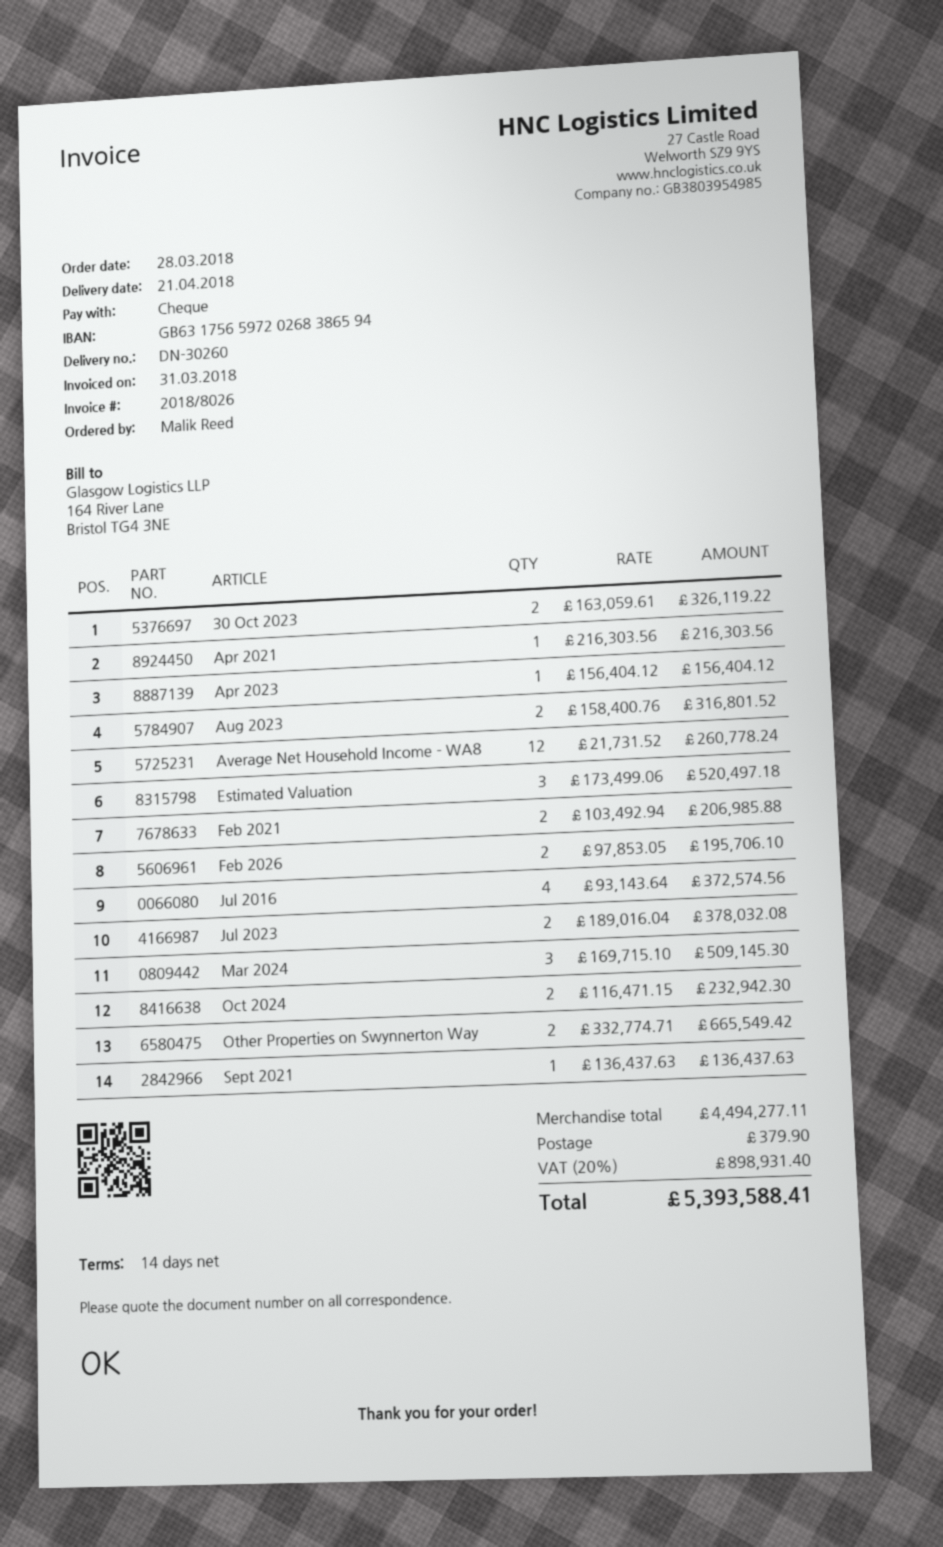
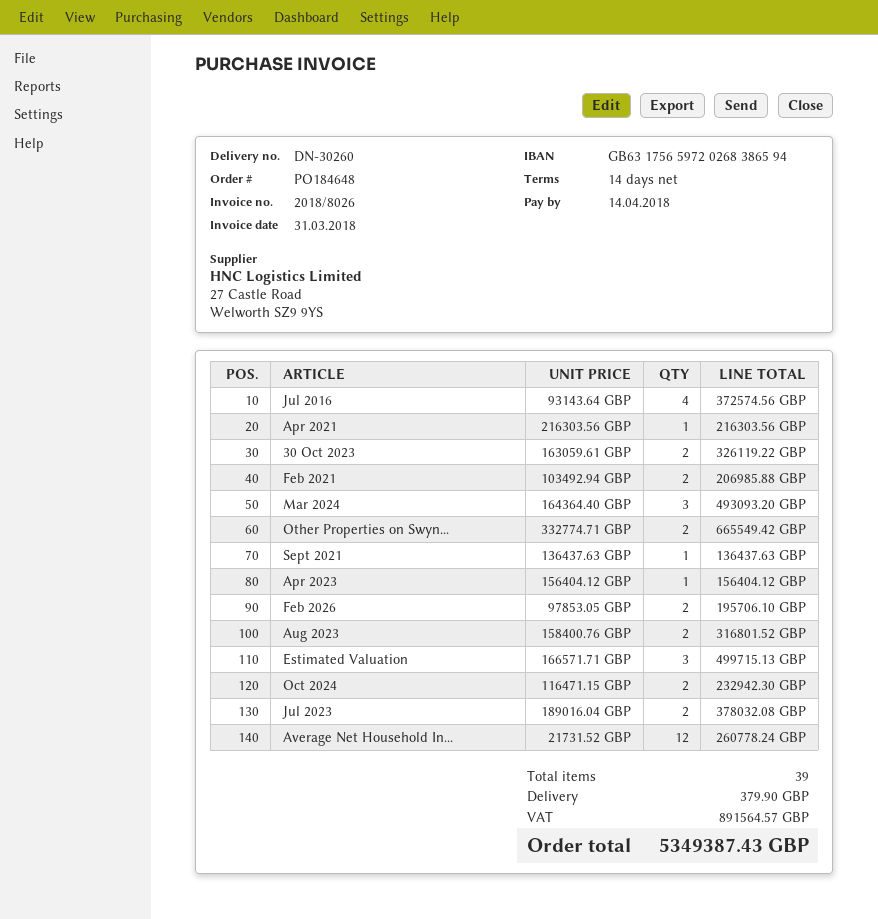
Estimated Valuation: 3 x 173499.06 = 520497.18 -> 3 x 166571.71 = 499715.13
Mar 2024: 3 x 169715.10 = 509145.30 -> 3 x 164364.40 = 493093.20
tax: 898931.40 -> 891564.57
total: 5393588.41 -> 5349387.43

